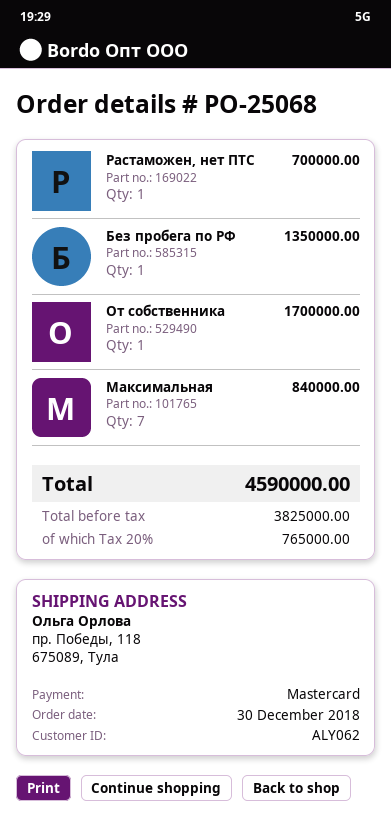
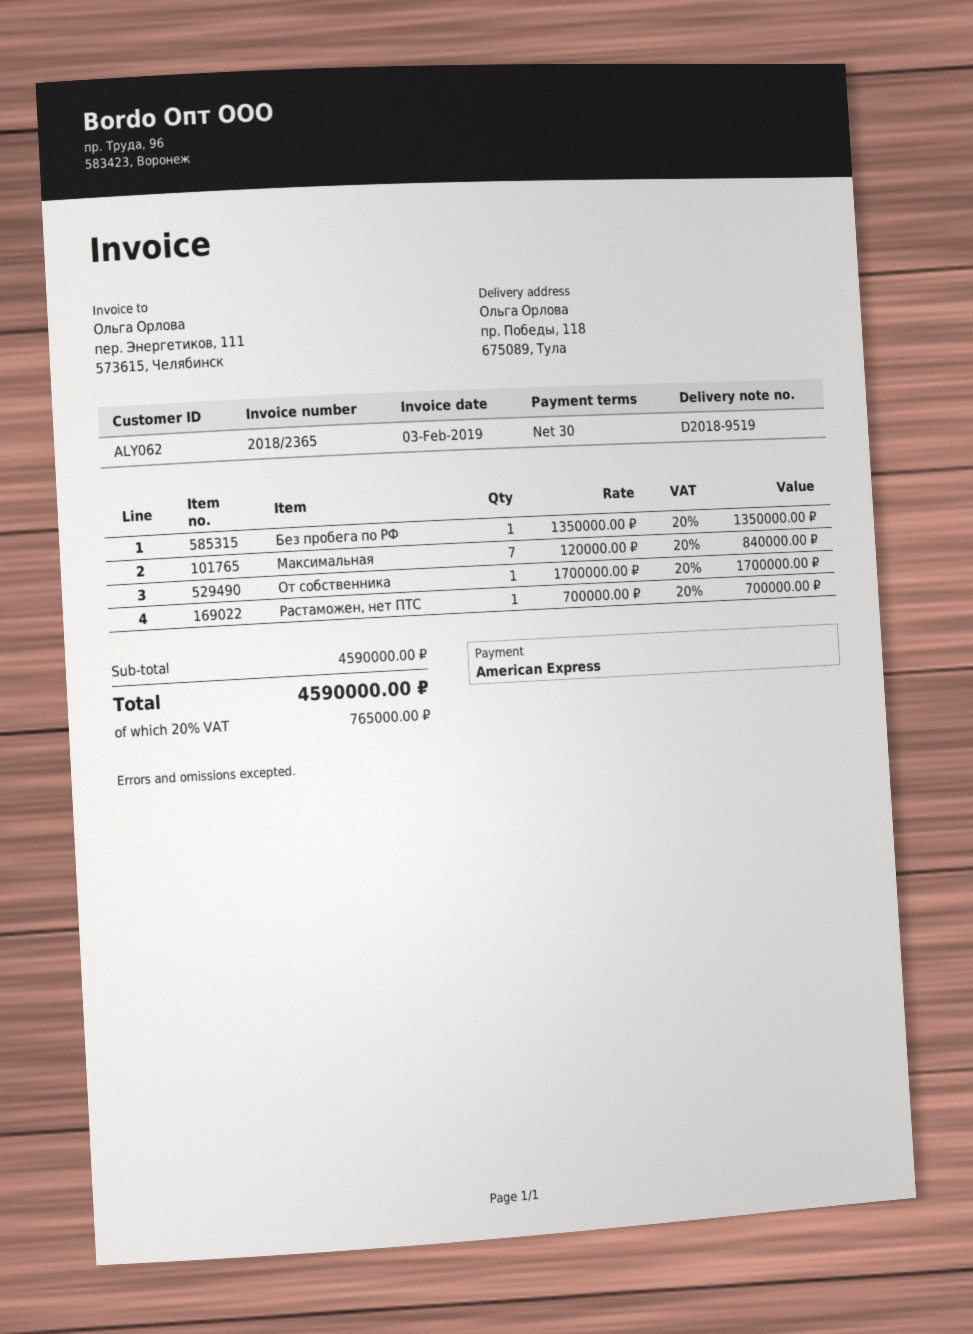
payment method: Mastercard -> American Express

